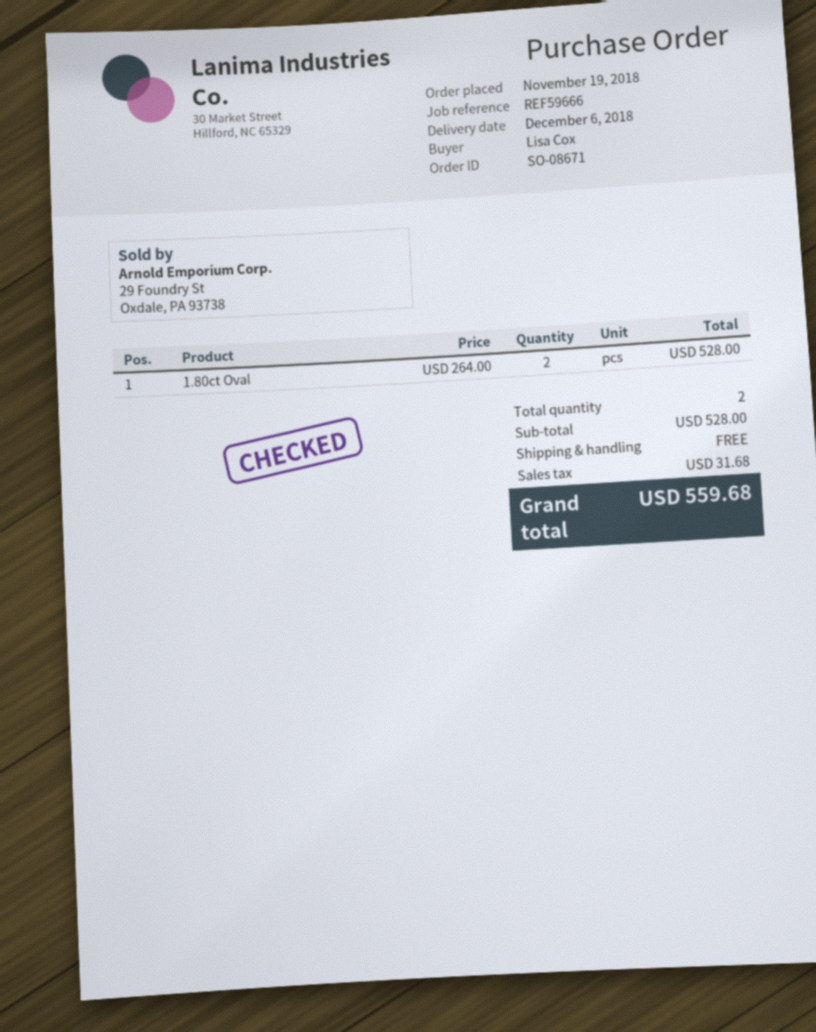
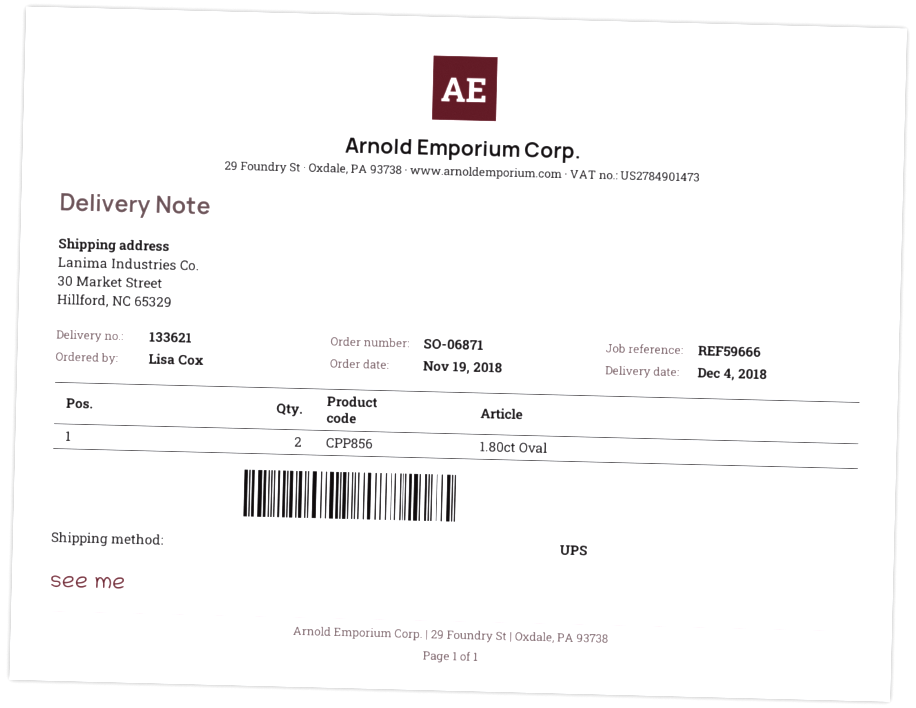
order number: SO-08671 -> SO-06871
delivery date: 2018-12-06 -> 2018-12-04

